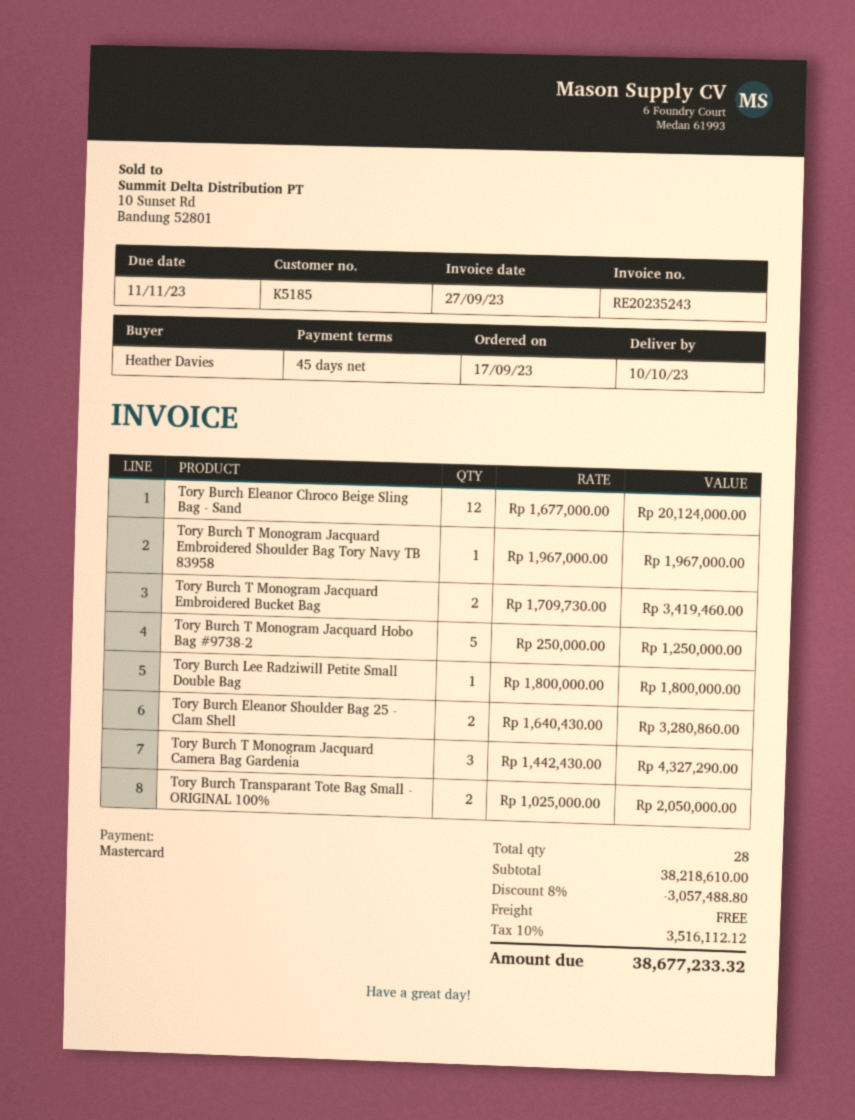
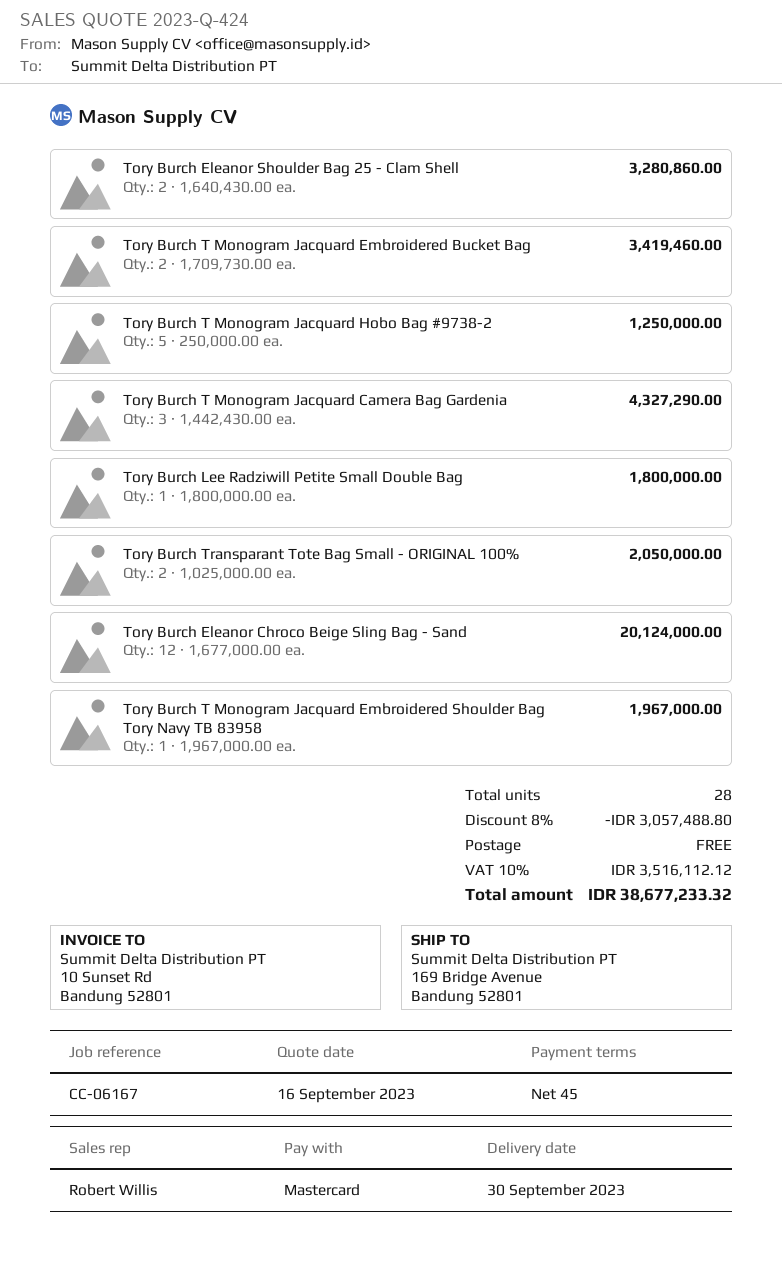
delivery date: 2023-10-10 -> 2023-09-30

